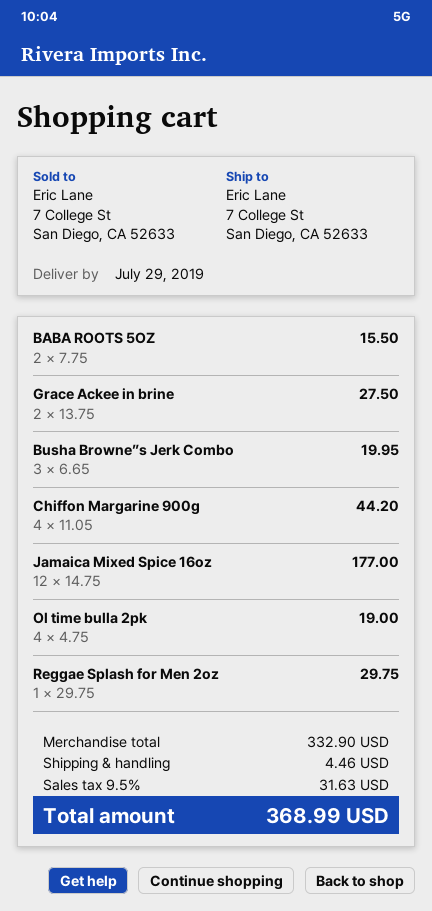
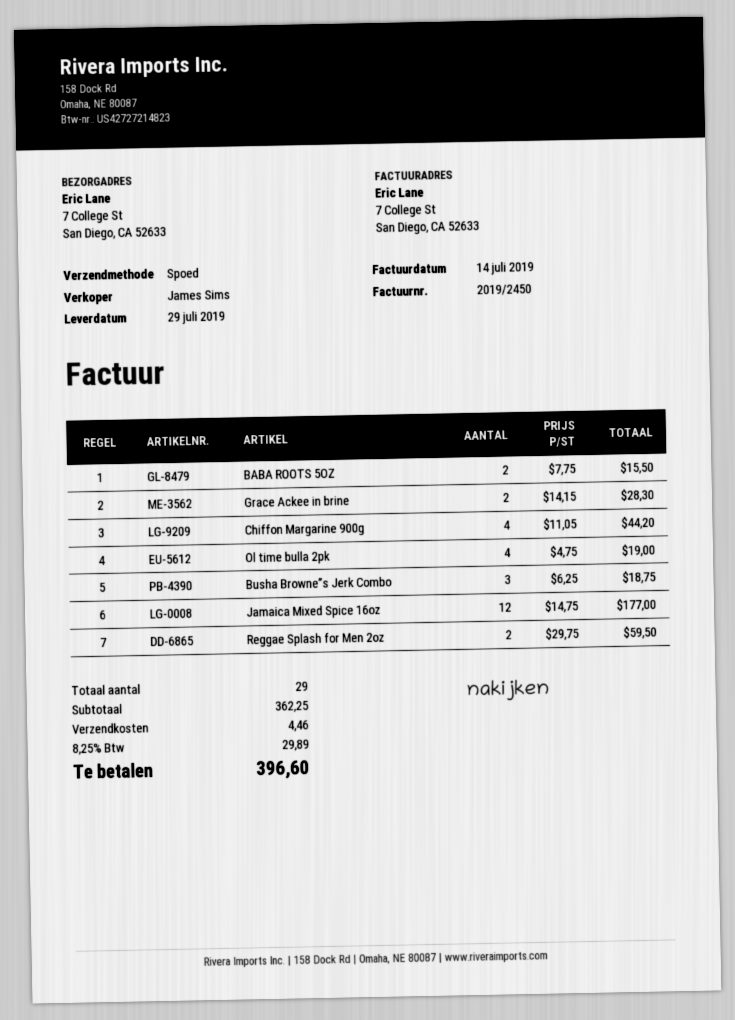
Grace Ackee in brine: 2 x 13.75 = 27.50 -> 2 x 14.15 = 28.30
Busha Browne”s Jerk Combo: 3 x 6.65 = 19.95 -> 3 x 6.25 = 18.75
Reggae Splash for Men 2oz: 1 x 29.75 = 29.75 -> 2 x 29.75 = 59.50
subtotal: 332.90 -> 362.25
tax: 9.5% = 31.63 -> 8.25% = 29.89
total: 368.99 -> 396.60

